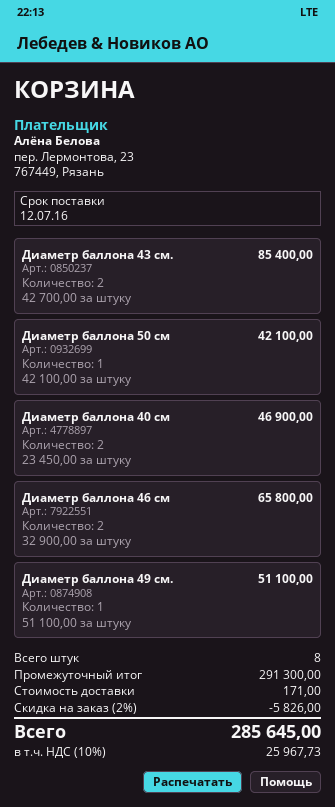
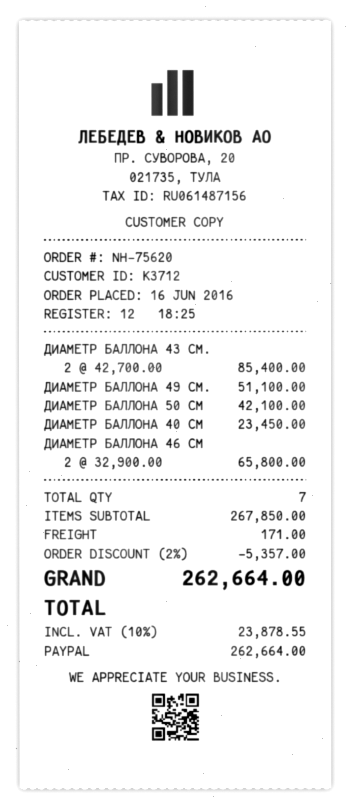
Диаметр баллона 40 см: 2 x 23450.00 = 46900.00 -> 1 x 23450.00 = 23450.00
total quantity: 8 -> 7
subtotal: 291300.00 -> 267850.00
discount: 2% = 5826.00 -> 2% = 5357.00
tax: 10% = 25967.73 -> 10% = 23878.55
total: 285645.00 -> 262664.00

